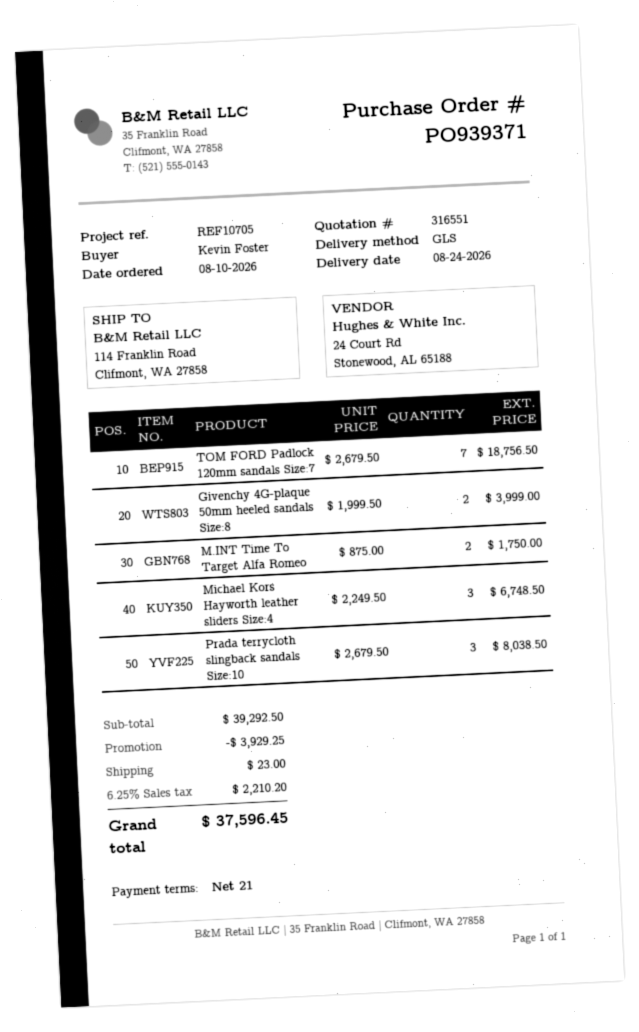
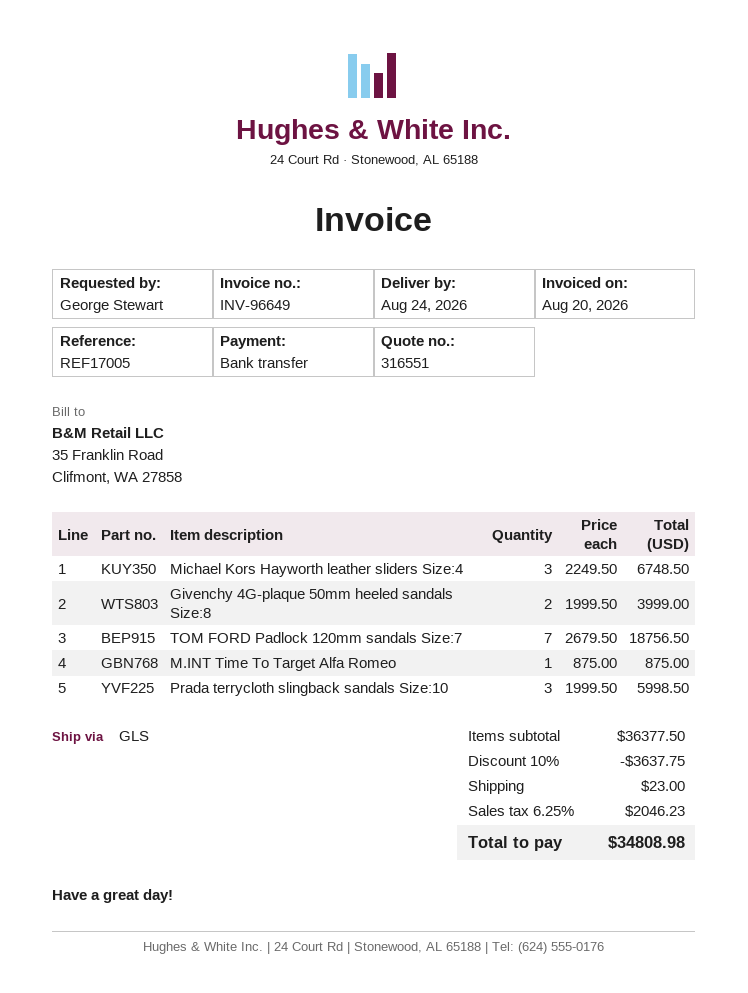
reference: REF10705 -> REF17005
ordered by: Kevin Foster -> George Stewart
M.INT Time To Target Alfa Romeo: 2 x 875.00 = 1750.00 -> 1 x 875.00 = 875.00
Prada terrycloth slingback sandals Size:10: 3 x 2679.50 = 8038.50 -> 3 x 1999.50 = 5998.50
subtotal: 39292.50 -> 36377.50
discount: 3929.25 -> 3637.75
tax: 6.25% = 2210.20 -> 6.25% = 2046.23
total: 37596.45 -> 34808.98

